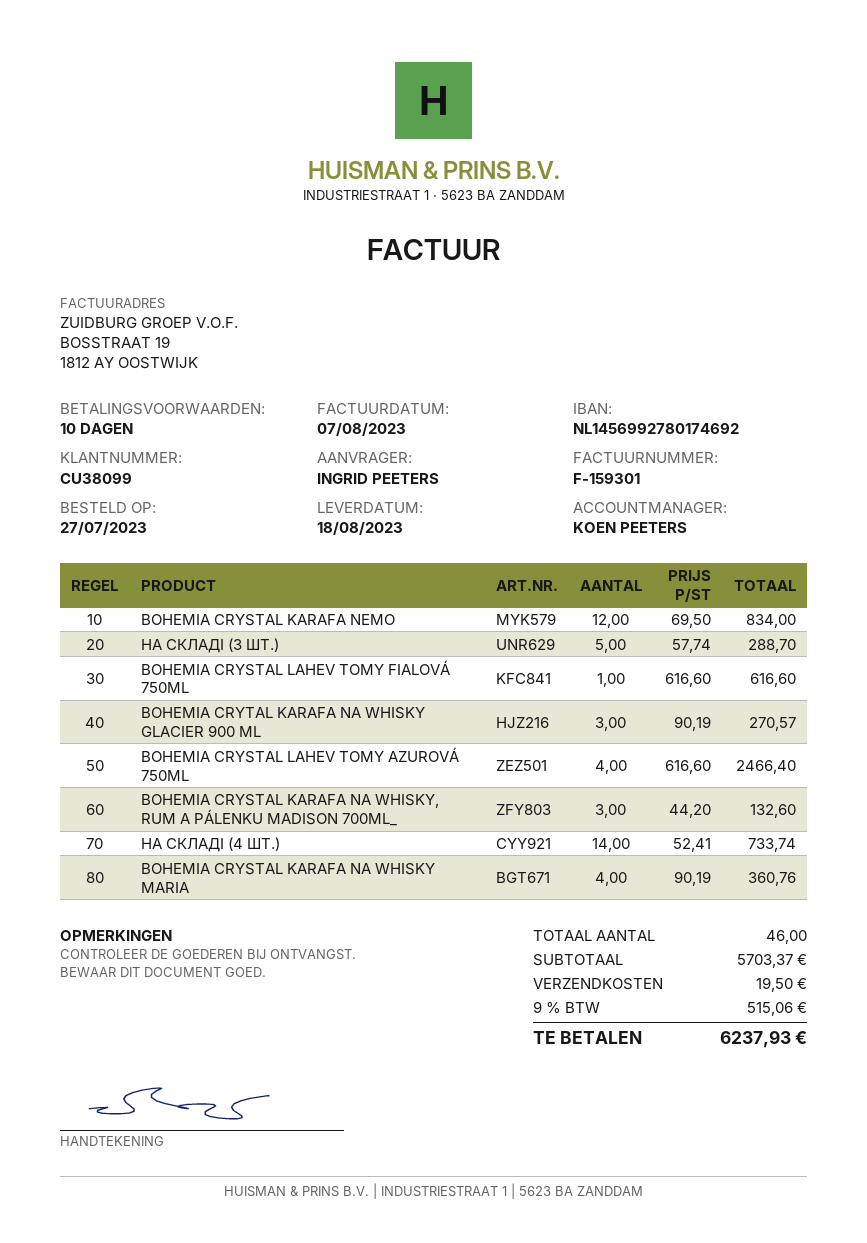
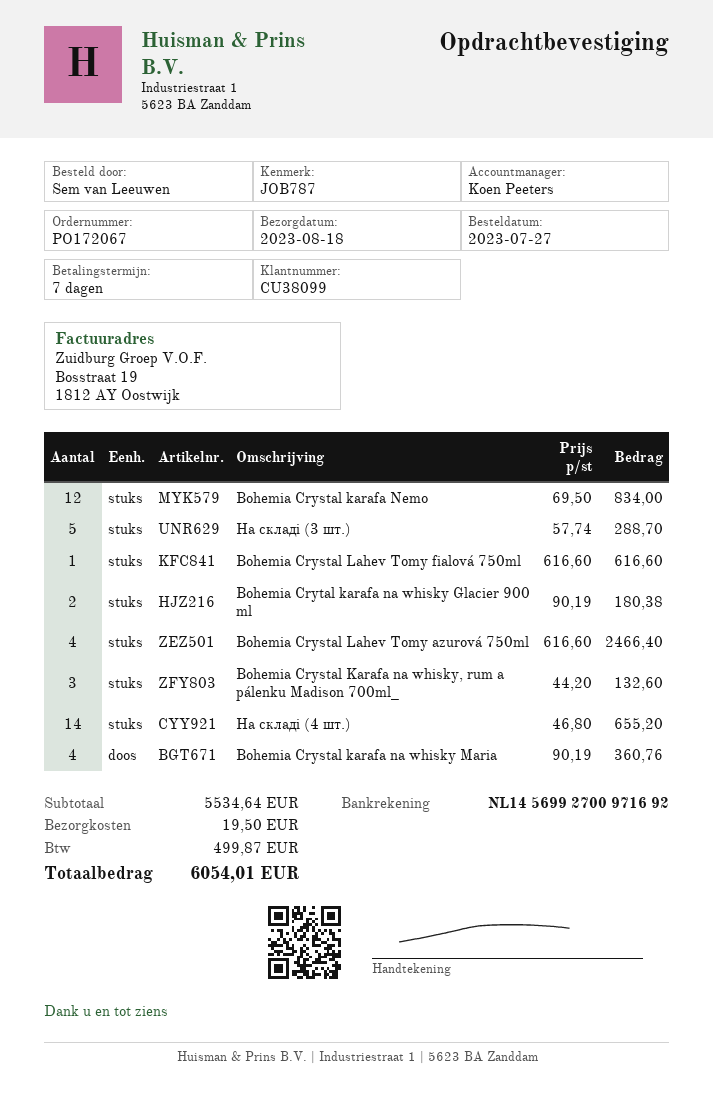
payment terms: 10 days -> 7 days
ordered by: INGRID PEETERS -> Sem van Leeuwen
bank account: NL1456992780174692 -> NL1456992700971692
BOHEMIA CRYTAL KARAFA NA WHISKY GLACIER 900 ML: 3 x 90.19 = 270.57 -> 2 x 90.19 = 180.38
НА СКЛАДІ (4 ШТ.): 14 x 52.41 = 733.74 -> 14 x 46.80 = 655.20
subtotal: 5703.37 -> 5534.64
tax: 515.06 -> 499.87
total: 6237.93 -> 6054.01

